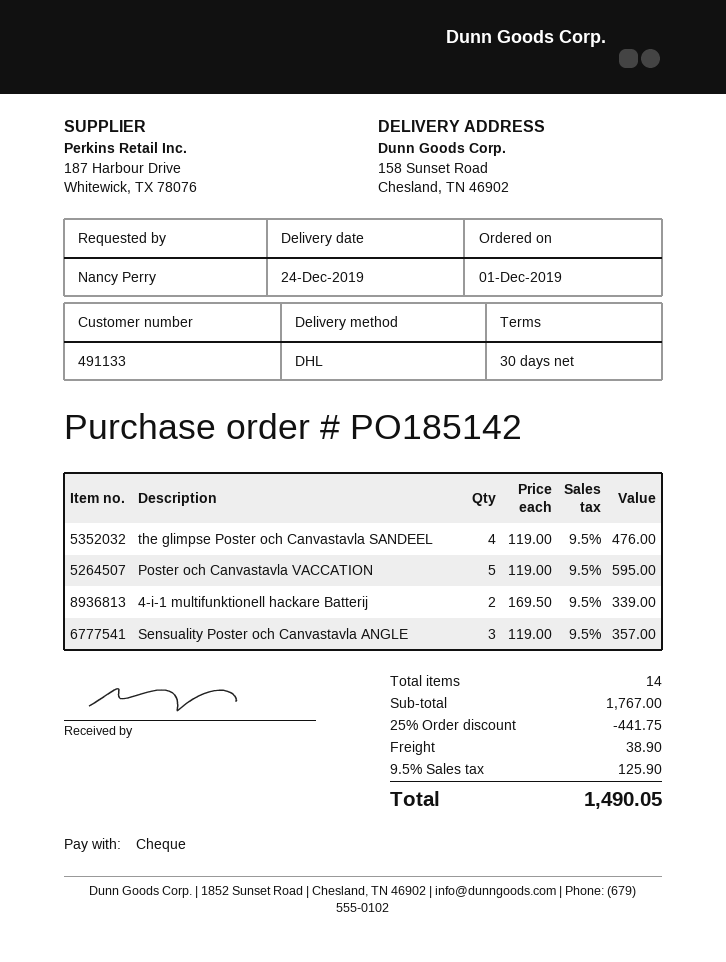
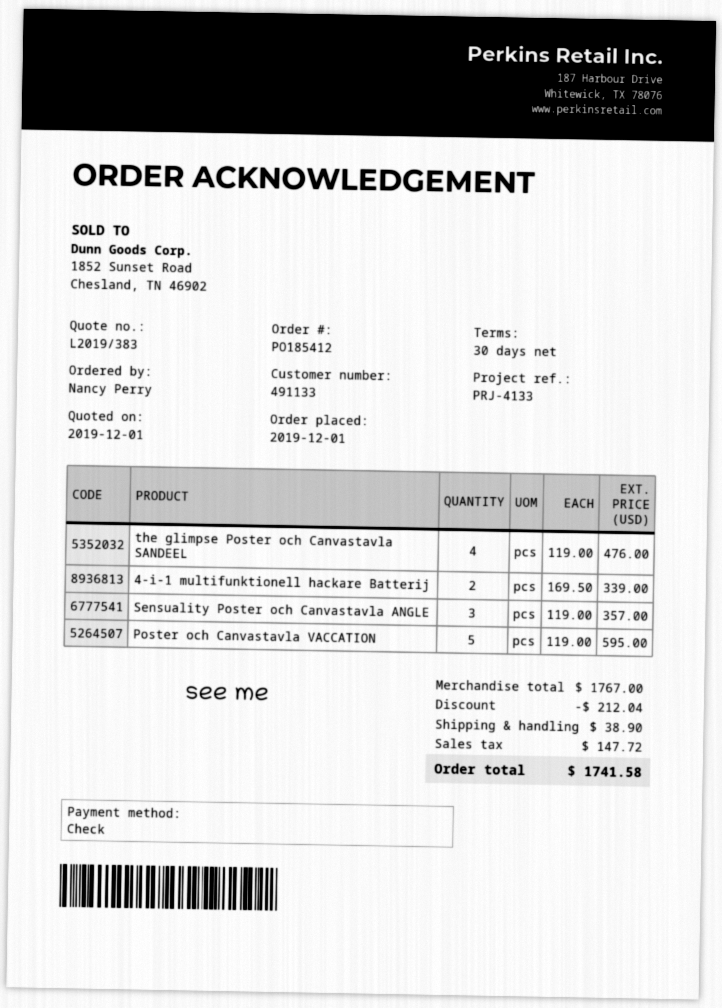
order number: PO185142 -> PO185412
discount: 441.75 -> 212.04
tax: 125.90 -> 147.72
total: 1490.05 -> 1741.58

